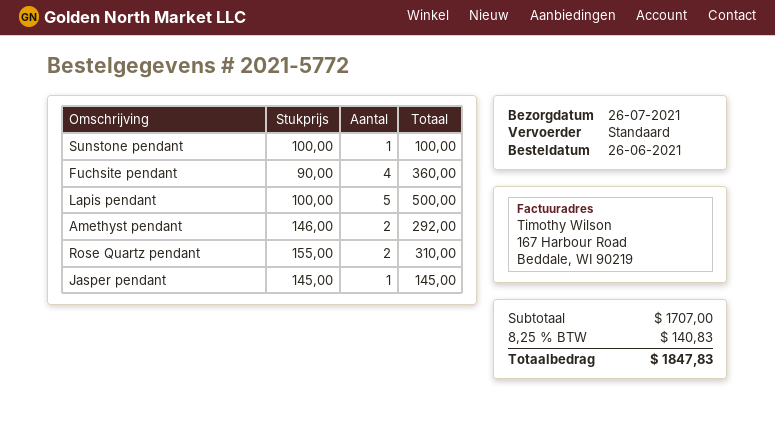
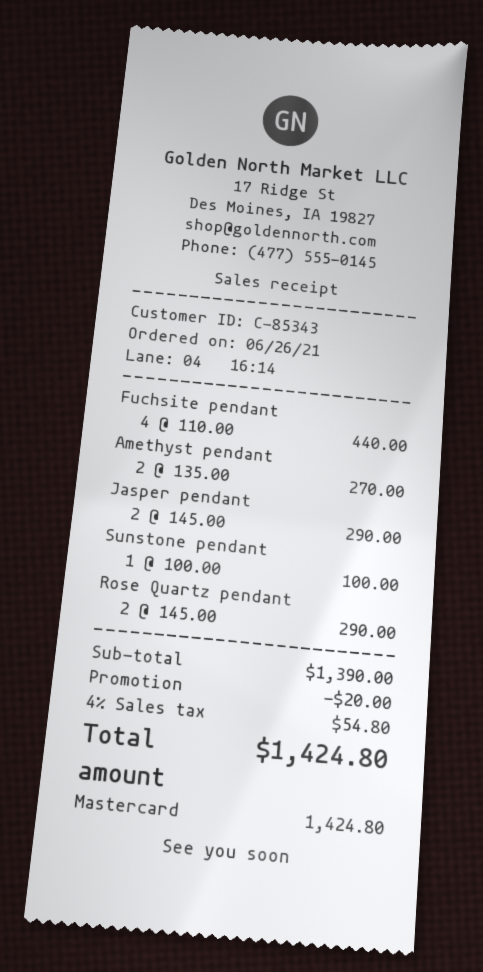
Fuchsite pendant: 4 x 90.00 = 360.00 -> 4 x 110.00 = 440.00
Lapis pendant: 5 x 100.00 = 500.00 -> none
Amethyst pendant: 2 x 146.00 = 292.00 -> 2 x 135.00 = 270.00
Rose Quartz pendant: 2 x 155.00 = 310.00 -> 2 x 145.00 = 290.00
Jasper pendant: 1 x 145.00 = 145.00 -> 2 x 145.00 = 290.00
subtotal: 1707.00 -> 1390.00
discount: none -> 20.00
tax: 8.25% = 140.83 -> 4% = 54.80
total: 1847.83 -> 1424.80

